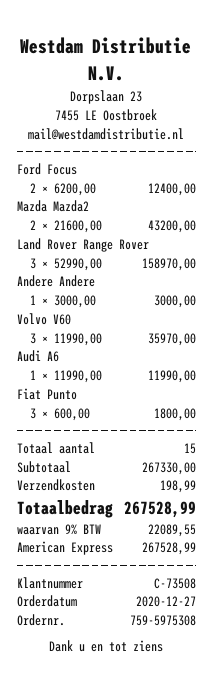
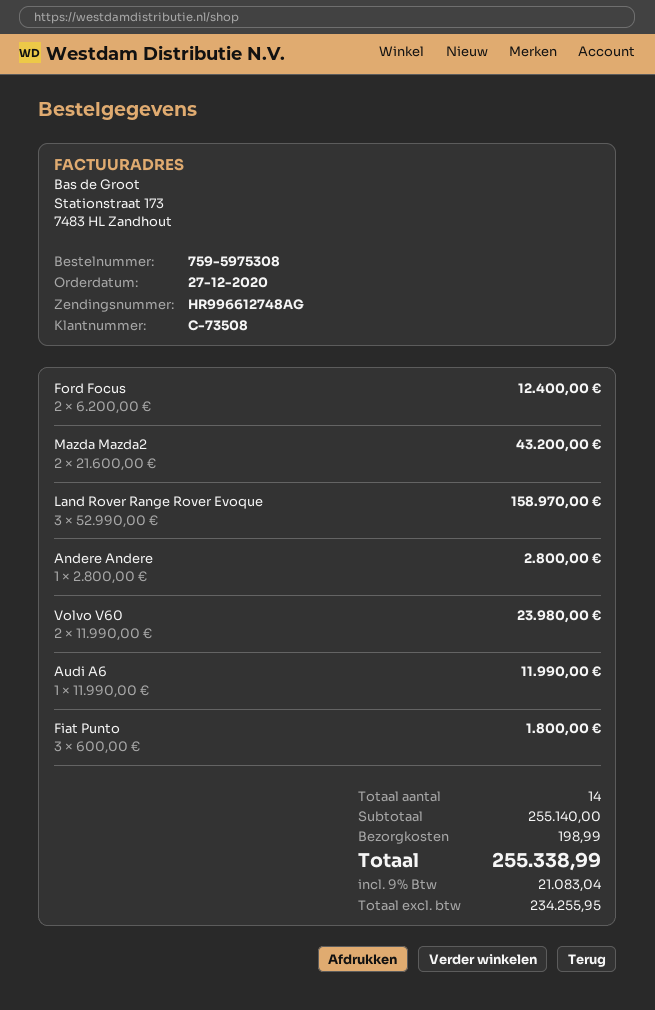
Andere Andere: 1 x 3000.00 = 3000.00 -> 1 x 2800.00 = 2800.00
Volvo V60: 3 x 11990.00 = 35970.00 -> 2 x 11990.00 = 23980.00
total quantity: 15 -> 14
subtotal: 267330.00 -> 255140.00
tax: 9% = 22089.55 -> 9% = 21083.04
total: 267528.99 -> 255338.99

